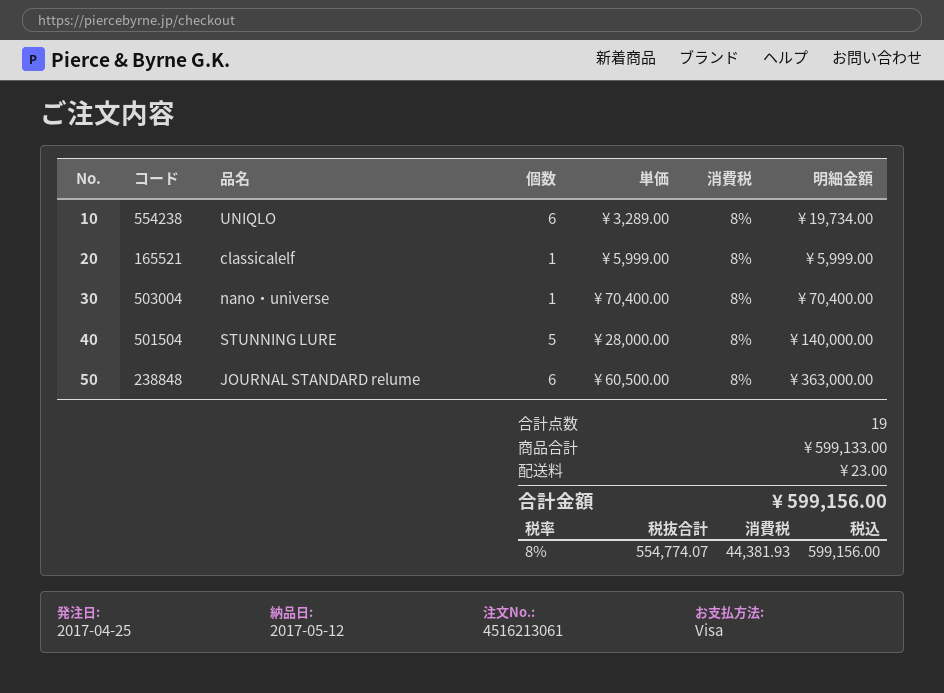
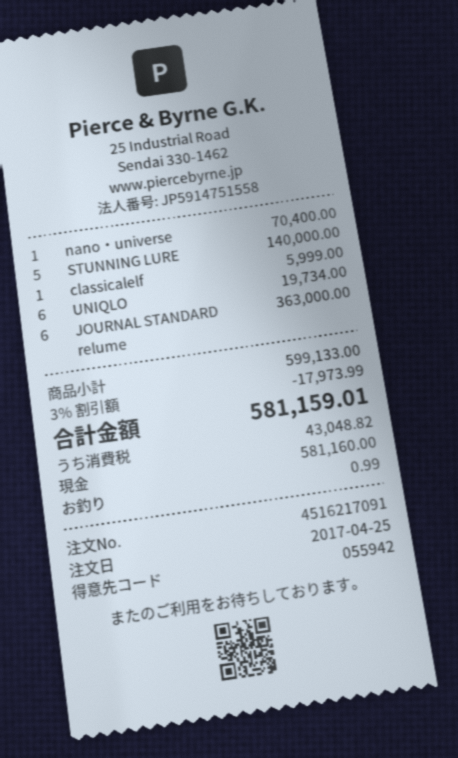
order number: 4516213061 -> 4516217091
payment method: Visa -> cash
discount: none -> 3% = 17973.99
shipping: 23.00 -> none
tax: 44381.93 -> 43048.82
total: 599156.00 -> 581159.01

